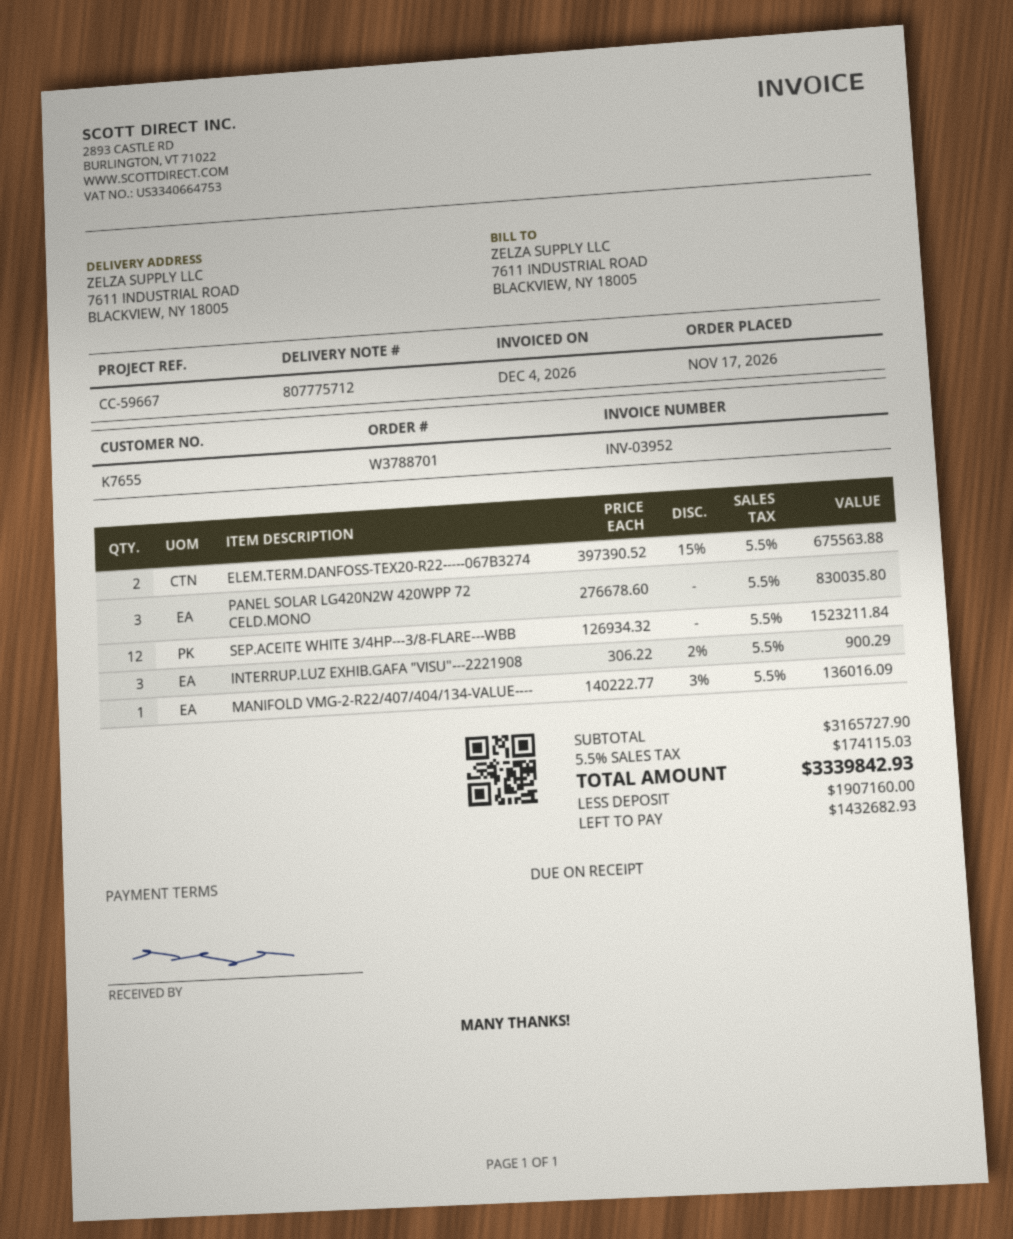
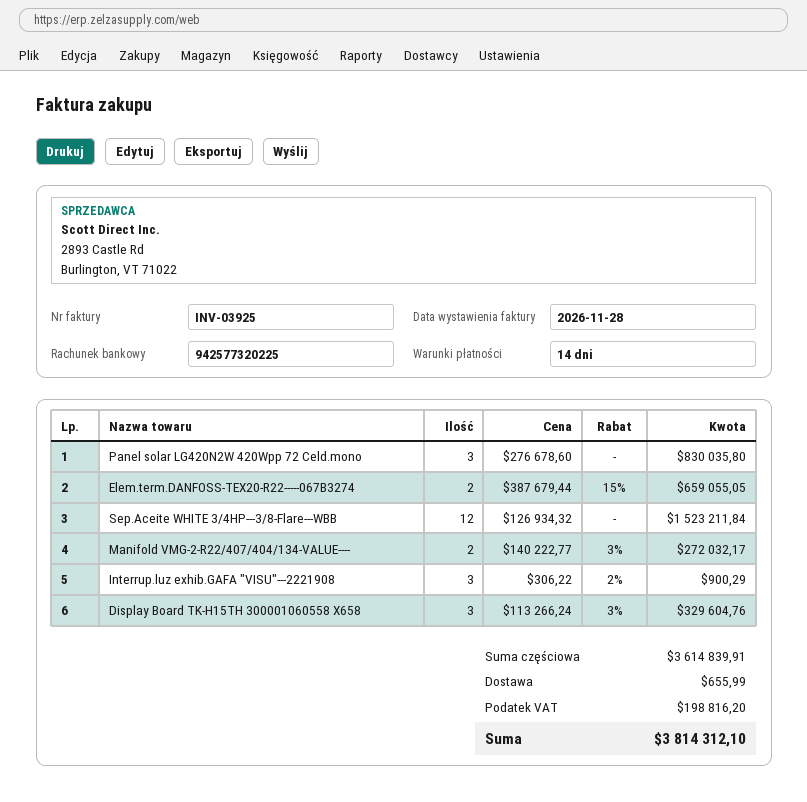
invoice number: INV-03952 -> INV-03925
invoice date: 2026-12-04 -> 2026-11-28
payment terms: on receipt -> 14 days
ELEM.TERM.DANFOSS-TEX20-R22-----067B3274: 2 x 397390.52 - 15% = 675563.88 -> 2 x 387679.44 - 15% = 659055.05
MANIFOLD VMG-2-R22/407/404/134-VALUE----: 1 x 140222.77 - 3% = 136016.09 -> 2 x 140222.77 - 3% = 272032.17
Display Board TK-H15TH 300001060558 X658: none -> 3 x 113266.24 - 3% = 329604.76
subtotal: 3165727.90 -> 3614839.91
shipping: none -> 655.99
tax: 174115.03 -> 198816.20
total: 3339842.93 -> 3814312.10

